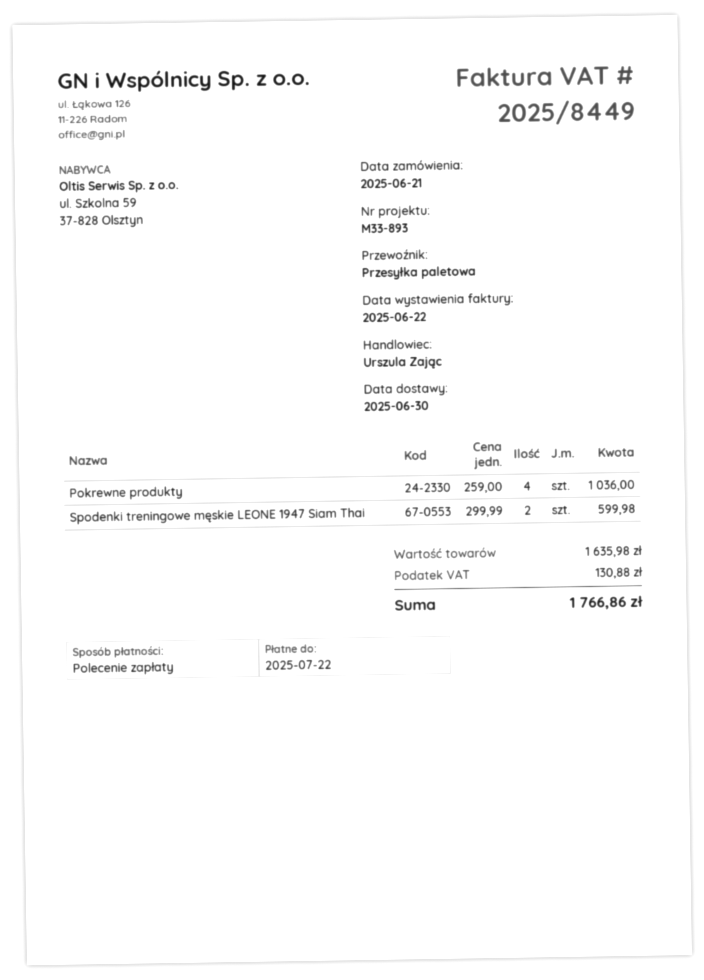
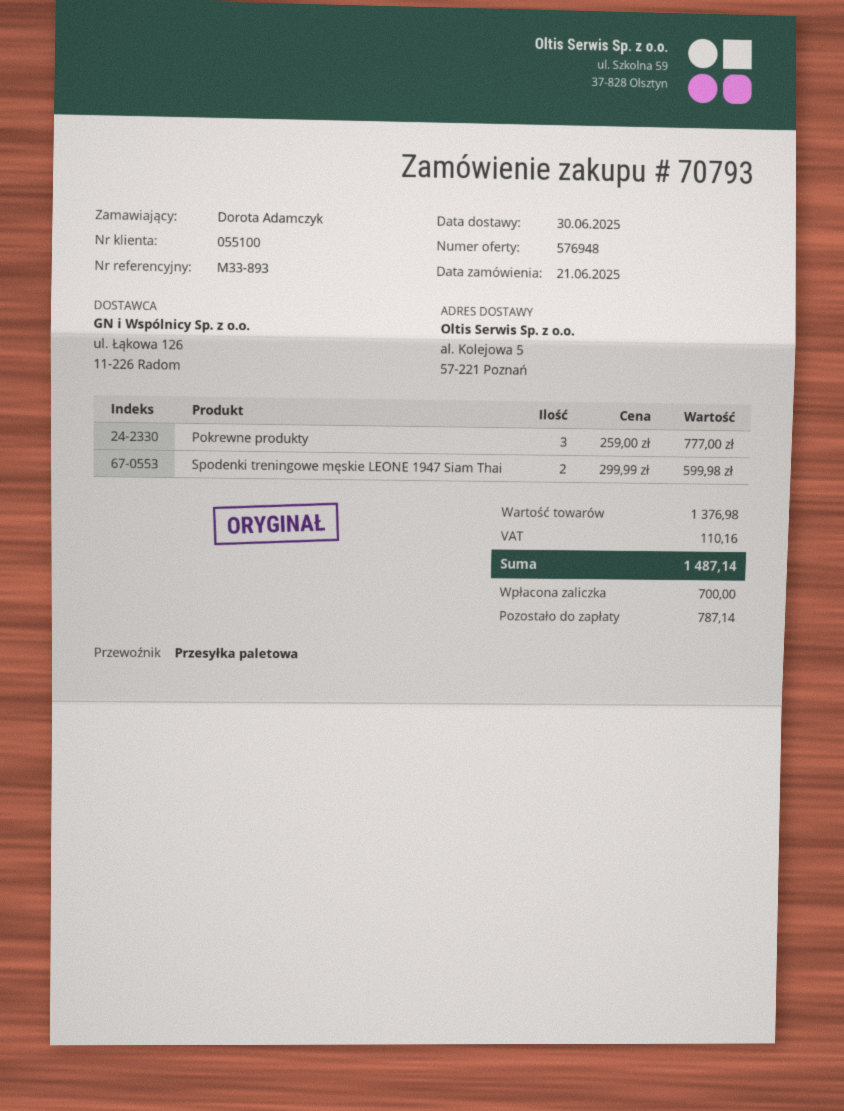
Pokrewne produkty: 4 x 259.00 = 1036.00 -> 3 x 259.00 = 777.00
subtotal: 1635.98 -> 1376.98
tax: 130.88 -> 110.16
total: 1766.86 -> 1487.14

